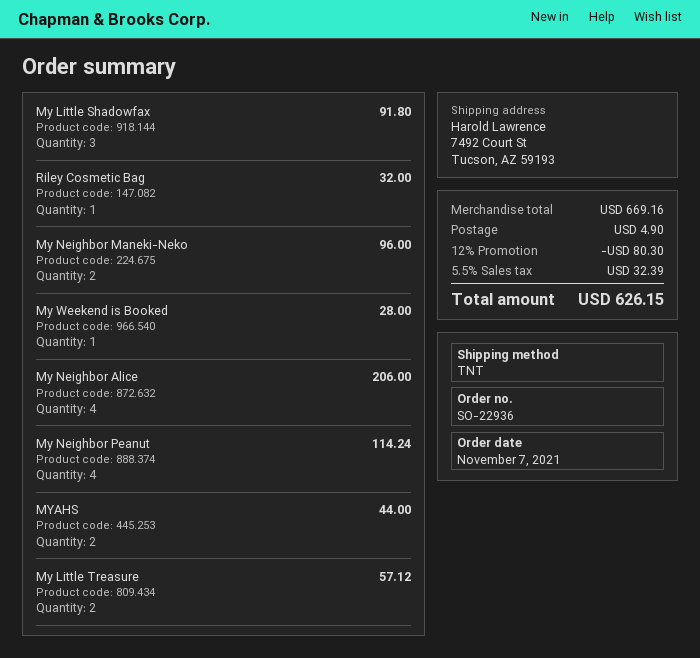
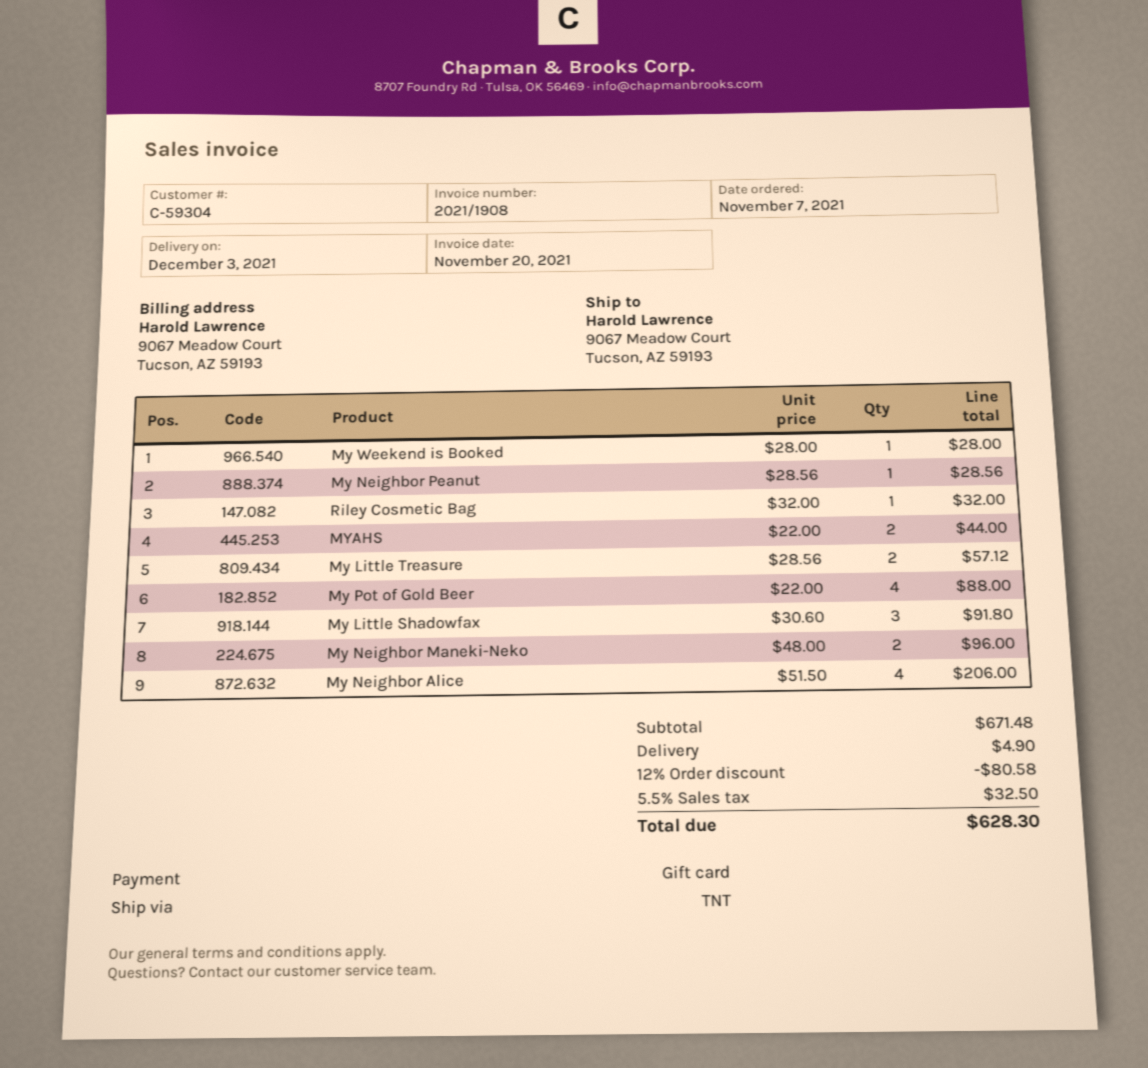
ship to: 7492 Court St, Tucson, AZ 59193 -> 9067 Meadow Court, Tucson, AZ 59193
My Neighbor Peanut: 4 for 114.24 -> 1 for 28.56
My Pot of Gold Beer: none -> 4 for 88.00
subtotal: 669.16 -> 671.48
discount: 12% = 80.30 -> 12% = 80.58
tax: 5.5% = 32.39 -> 5.5% = 32.50
total: 626.15 -> 628.30

